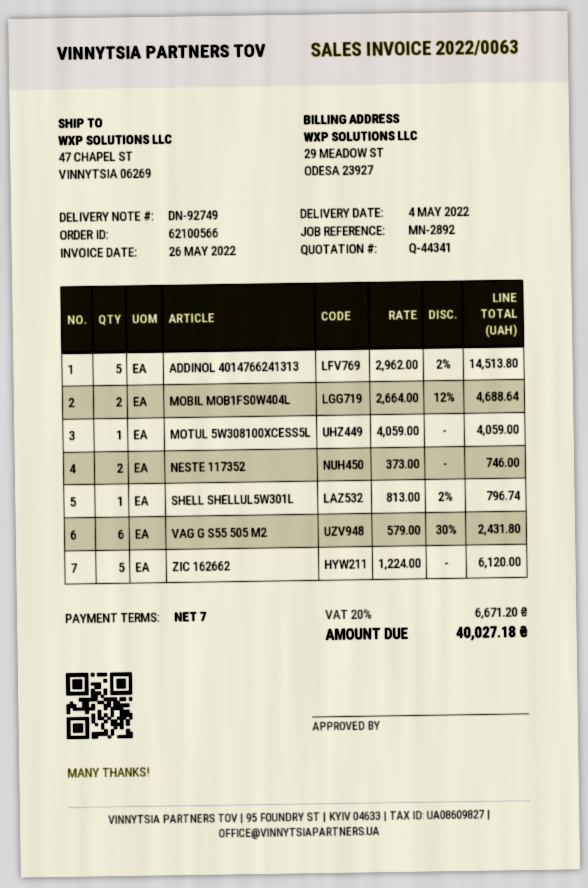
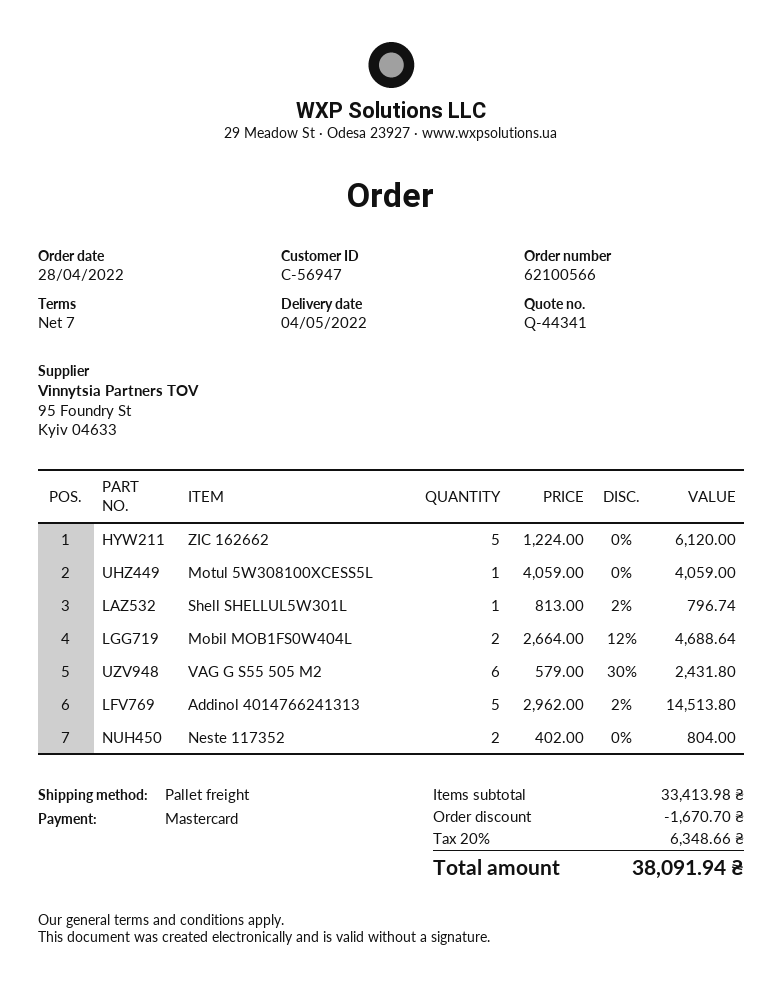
NESTE 117352: 2 x 373.00 = 746.00 -> 2 x 402.00 = 804.00
discount: none -> 1670.70
tax: 20% = 6671.20 -> 20% = 6348.66
total: 40027.18 -> 38091.94

